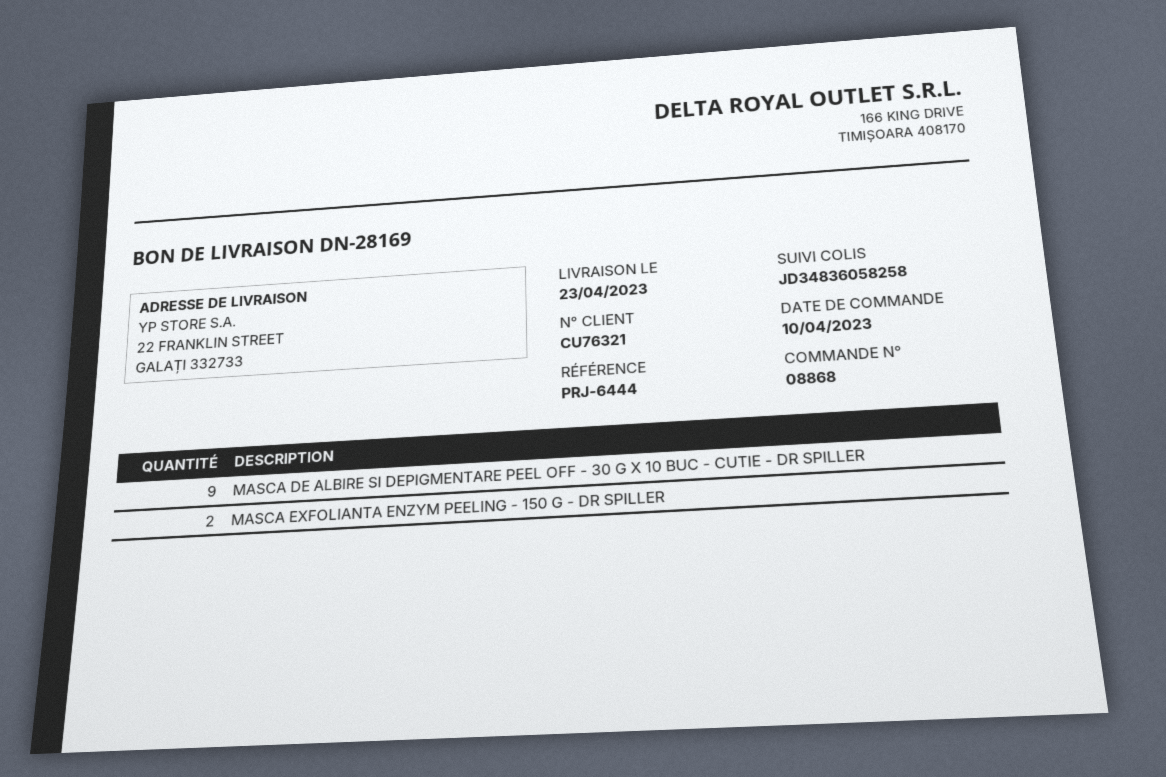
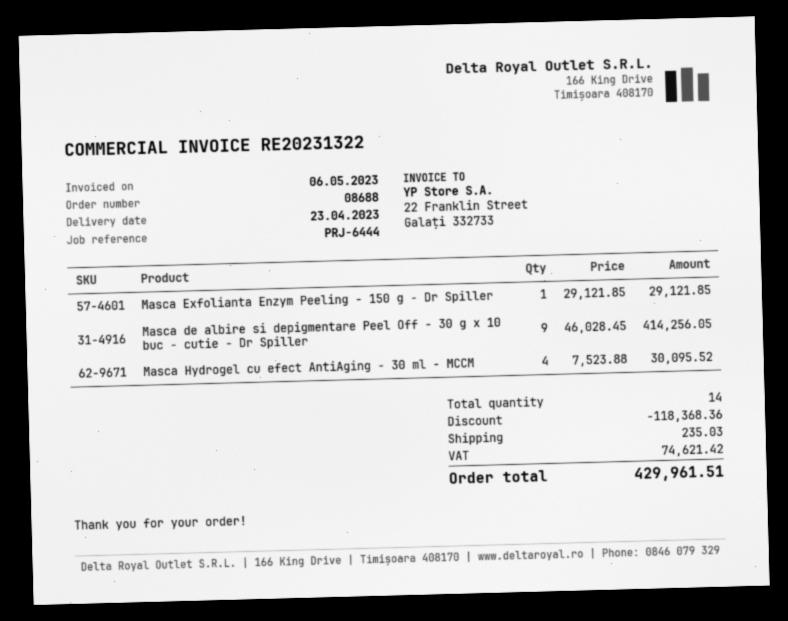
order number: 08868 -> 08688
MASCA EXFOLIANTA ENZYM PEELING - 150 G - DR SPILLER: 2 -> 1
Masca Hydrogel cu efect AntiAging - 30 ml - MCCM: none -> 4

